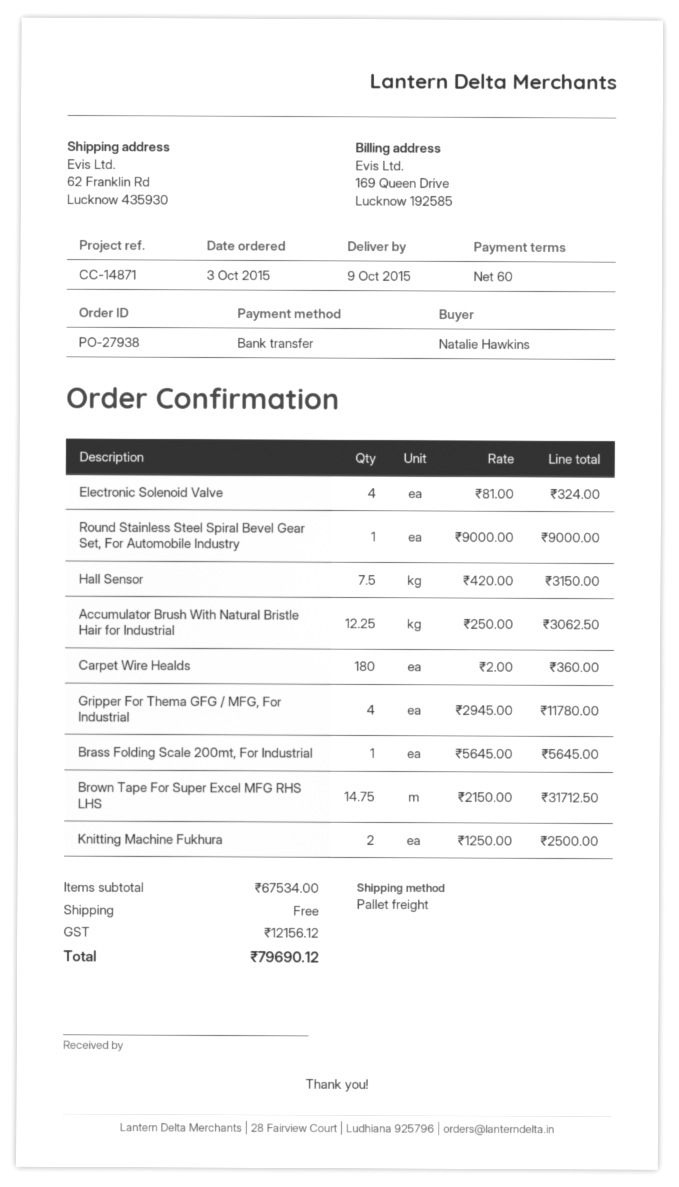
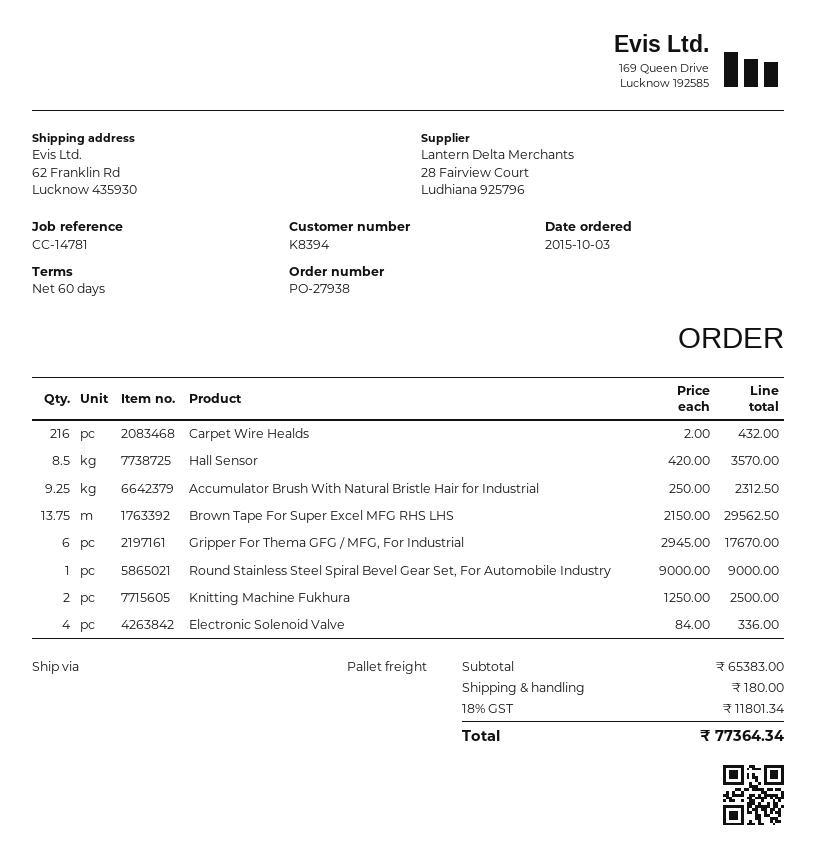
reference: CC-14871 -> CC-14781
Electronic Solenoid Valve: 4 x 81.00 = 324.00 -> 4 x 84.00 = 336.00
Hall Sensor: 7.5 x 420.00 = 3150.00 -> 8.5 x 420.00 = 3570.00
Accumulator Brush With Natural Bristle Hair for Industrial: 12.25 x 250.00 = 3062.50 -> 9.25 x 250.00 = 2312.50
Carpet Wire Healds: 180 x 2.00 = 360.00 -> 216 x 2.00 = 432.00
Gripper For Thema GFG / MFG, For Industrial: 4 x 2945.00 = 11780.00 -> 6 x 2945.00 = 17670.00
Brass Folding Scale 200mt, For Industrial: 1 x 5645.00 = 5645.00 -> none
Brown Tape For Super Excel MFG RHS LHS: 14.75 x 2150.00 = 31712.50 -> 13.75 x 2150.00 = 29562.50
subtotal: 67534.00 -> 65383.00
shipping: 0.00 -> 180.00
tax: 12156.12 -> 11801.34
total: 79690.12 -> 77364.34

